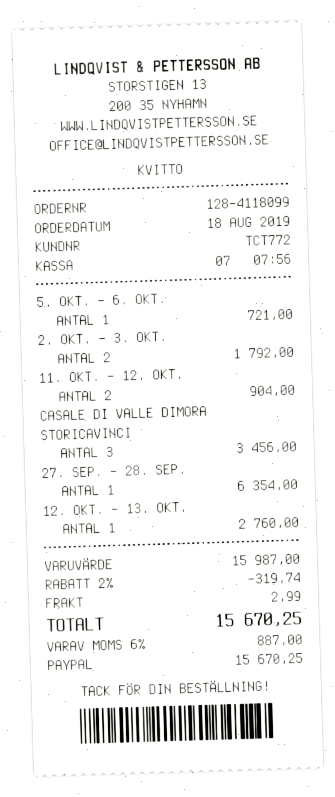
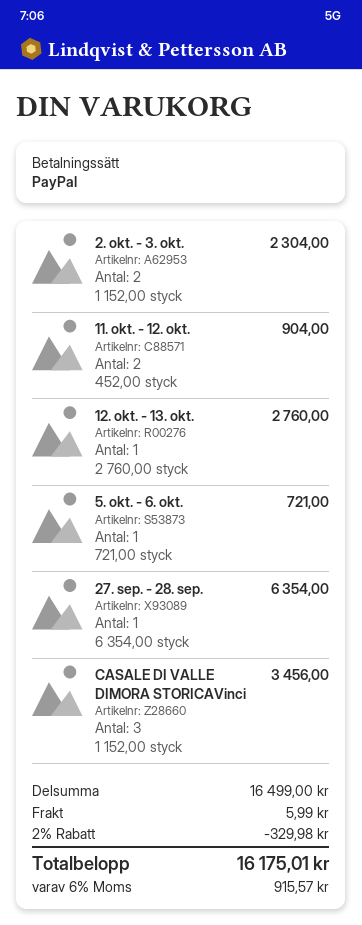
2. OKT. - 3. OKT.: 2 for 1792.00 -> 2 for 2304.00
subtotal: 15987.00 -> 16499.00
discount: 2% = 319.74 -> 2% = 329.98
shipping: 2.99 -> 5.99
tax: 6% = 887.00 -> 6% = 915.57
total: 15670.25 -> 16175.01

